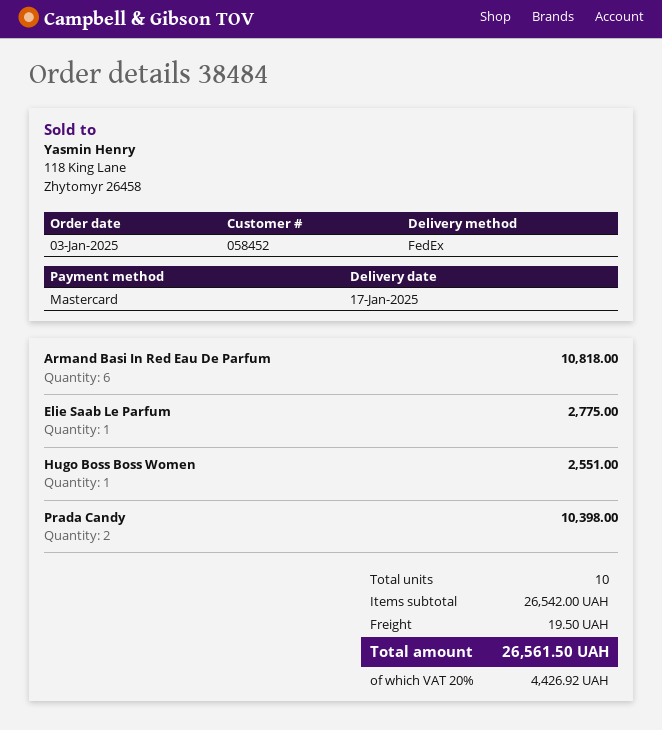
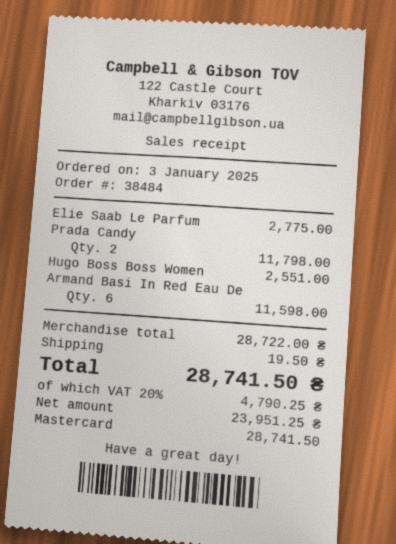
Armand Basi In Red Eau De Parfum: 6 for 10818.00 -> 6 for 11598.00
Prada Candy: 2 for 10398.00 -> 2 for 11798.00
subtotal: 26542.00 -> 28722.00
tax: 20% = 4426.92 -> 20% = 4790.25
total: 26561.50 -> 28741.50

